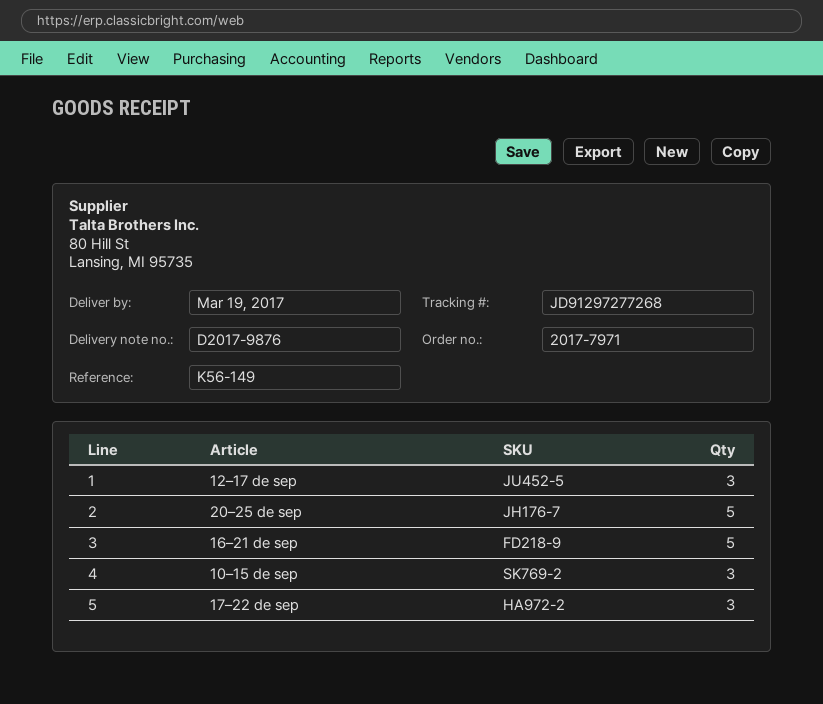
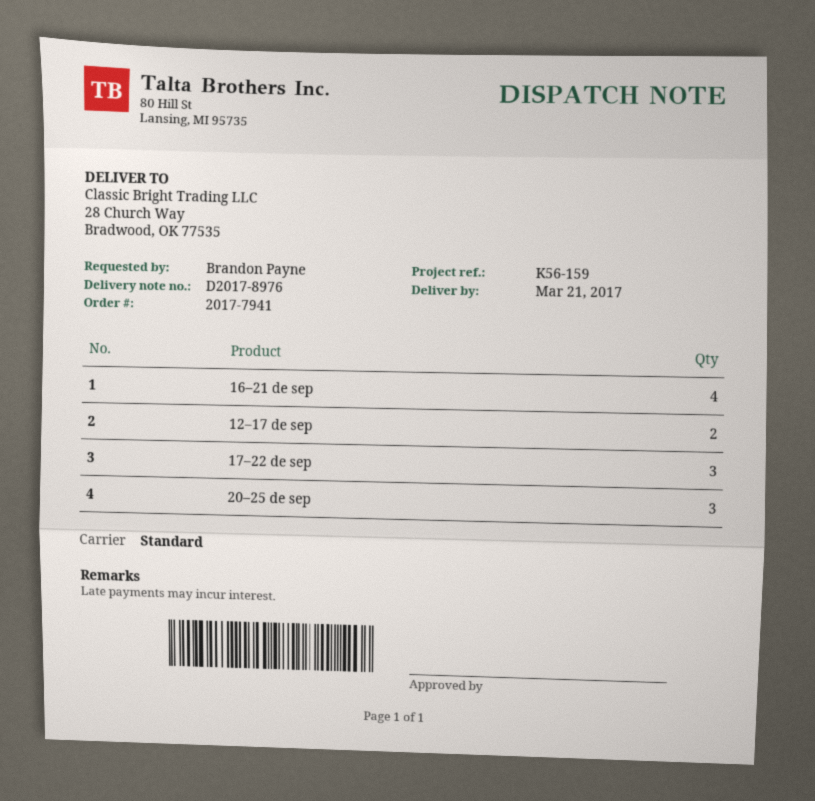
order number: 2017-7971 -> 2017-7941
delivery note number: D2017-9876 -> D2017-8976
delivery date: 2017-03-19 -> 2017-03-21
reference: K56-149 -> K56-159
12–17 de sep: 3 -> 2
20–25 de sep: 5 -> 3
16–21 de sep: 5 -> 4
10–15 de sep: 3 -> none

